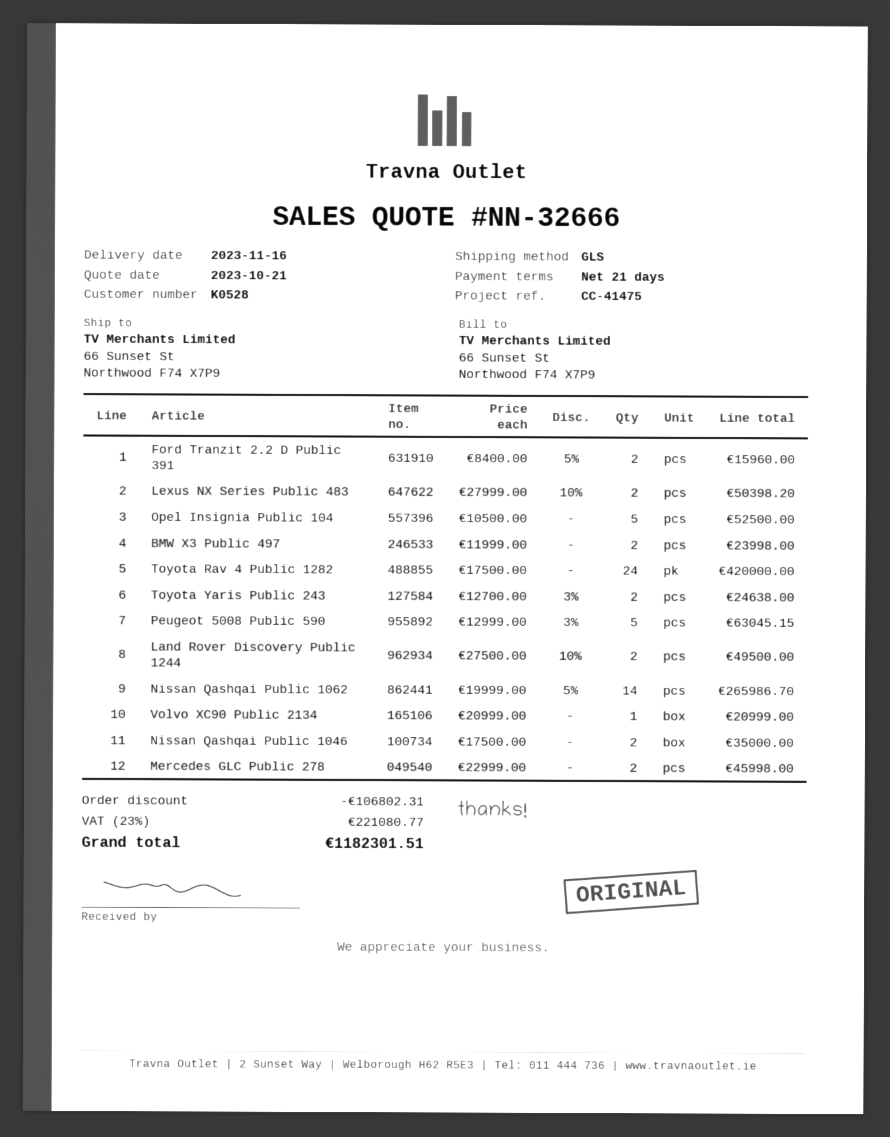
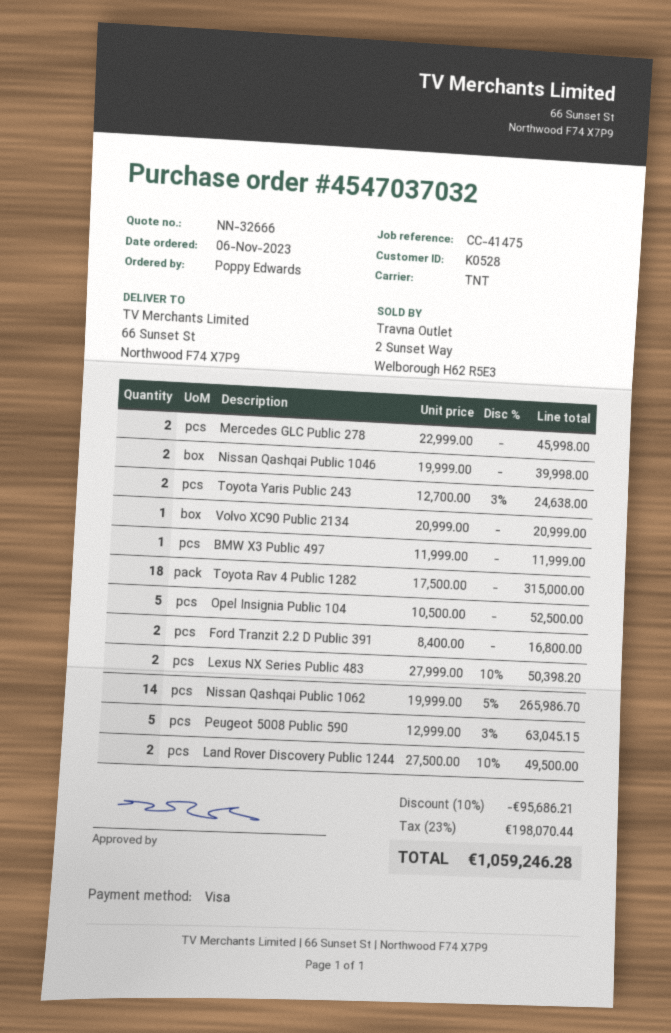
shipping method: GLS -> TNT
Ford Tranzit 2.2 D Public 391: 2 x 8400.00 - 5% = 15960.00 -> 2 x 8400.00 = 16800.00
BMW X3 Public 497: 2 x 11999.00 = 23998.00 -> 1 x 11999.00 = 11999.00
Toyota Rav 4 Public 1282: 24 x 17500.00 = 420000.00 -> 18 x 17500.00 = 315000.00
Nissan Qashqai Public 1046: 2 x 17500.00 = 35000.00 -> 2 x 19999.00 = 39998.00
discount: 106802.31 -> 95686.21
tax: 23% = 221080.77 -> 23% = 198070.44
total: 1182301.51 -> 1059246.28

